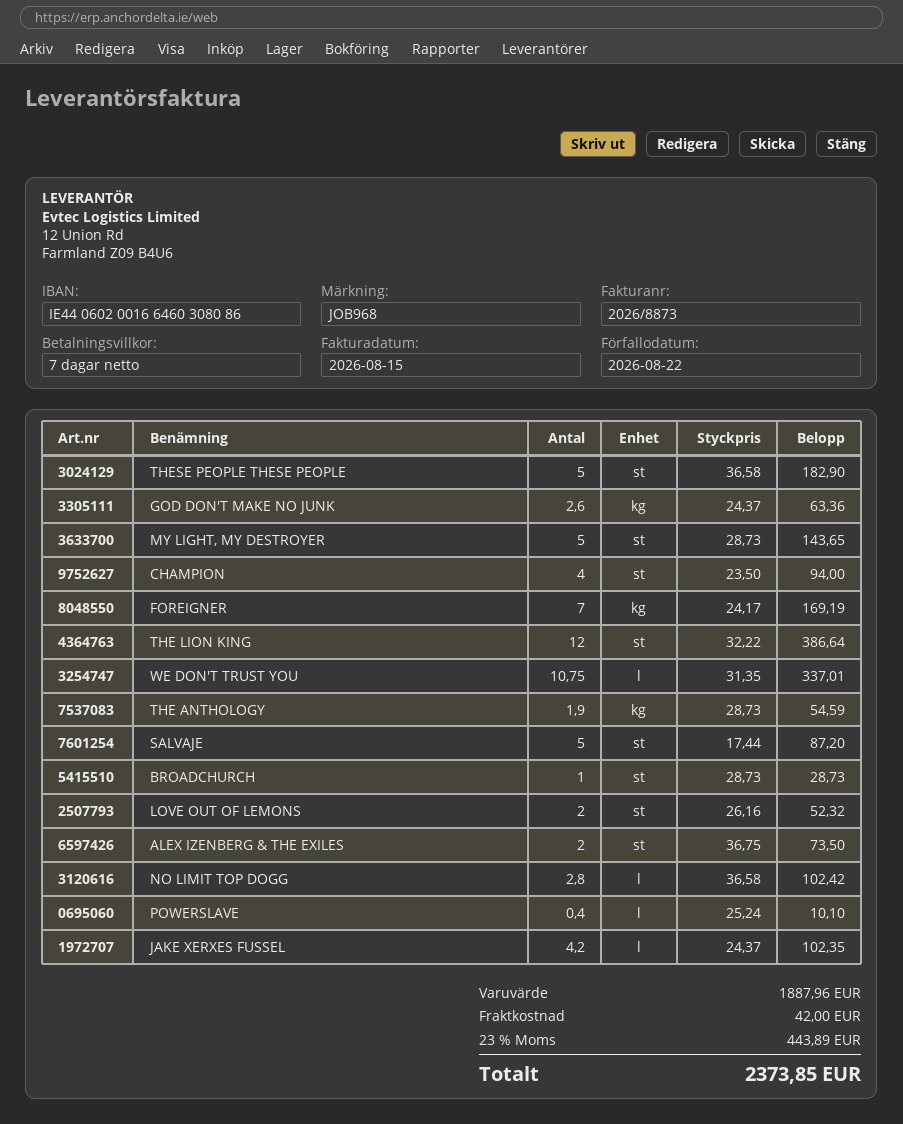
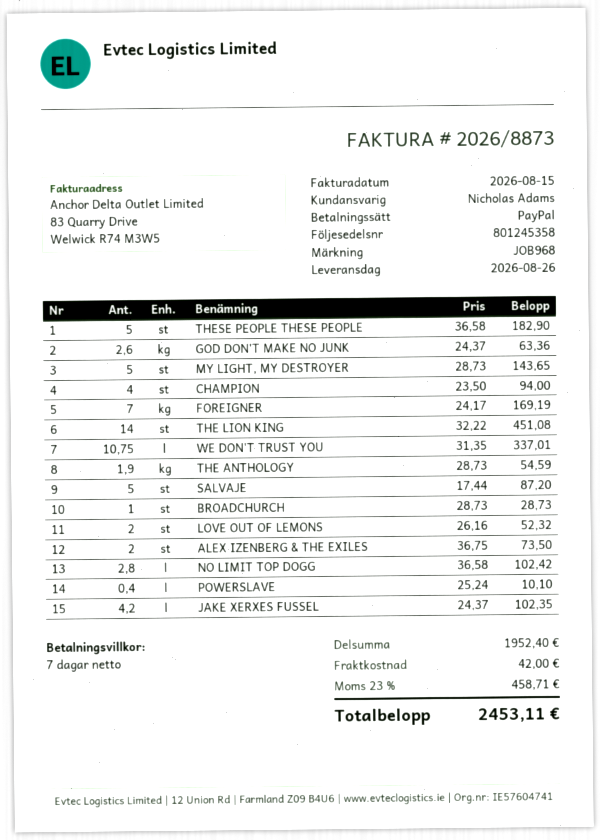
THE LION KING: 12 x 32.22 = 386.64 -> 14 x 32.22 = 451.08
subtotal: 1887.96 -> 1952.40
tax: 23% = 443.89 -> 23% = 458.71
total: 2373.85 -> 2453.11

